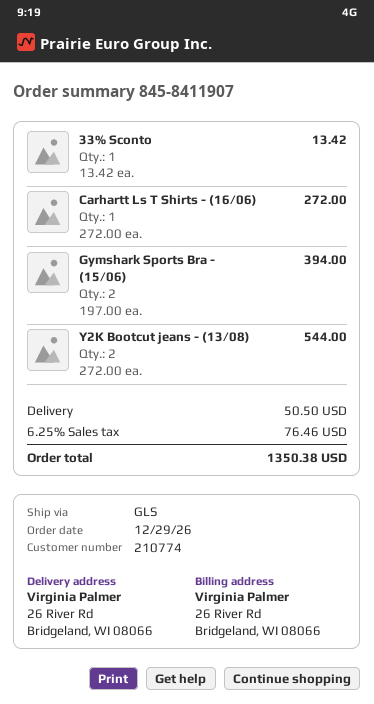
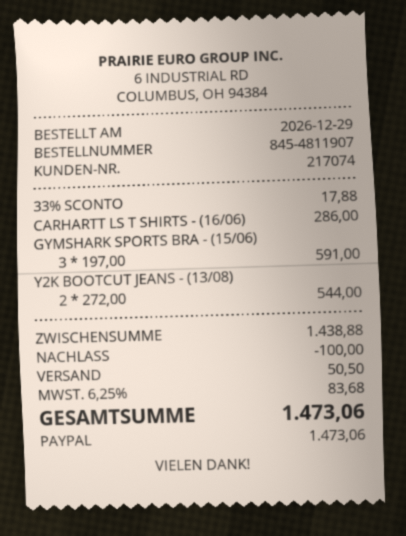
order number: 845-8411907 -> 845-4811907
customer number: 210774 -> 217074
33% Sconto: 1 x 13.42 = 13.42 -> 1 x 17.88 = 17.88
Carhartt Ls T Shirts - (16/06): 1 x 272.00 = 272.00 -> 1 x 286.00 = 286.00
Gymshark Sports Bra - (15/06): 2 x 197.00 = 394.00 -> 3 x 197.00 = 591.00
discount: none -> 100.00
tax: 6.25% = 76.46 -> 6.25% = 83.68
total: 1350.38 -> 1473.06

